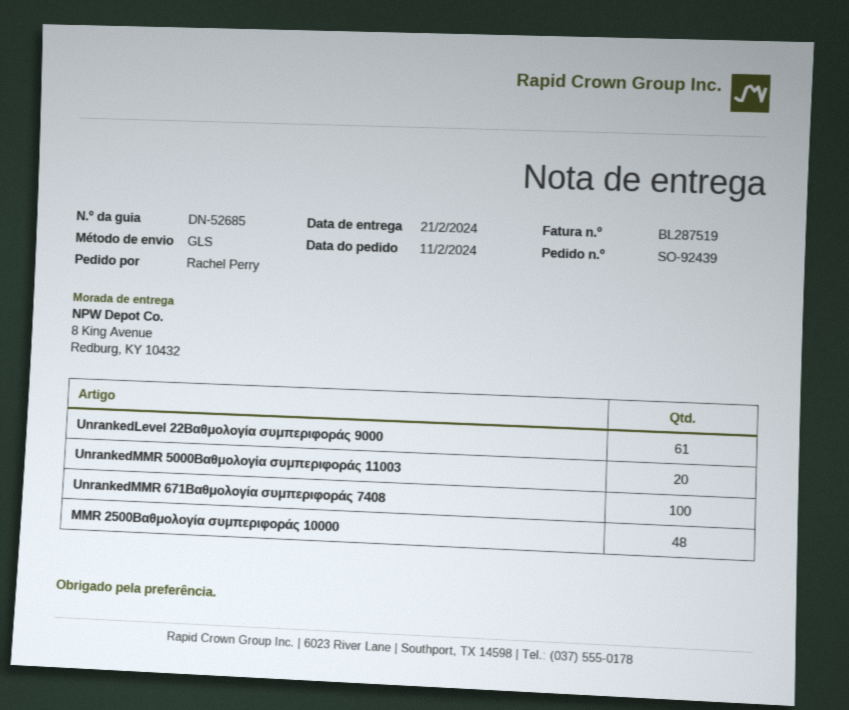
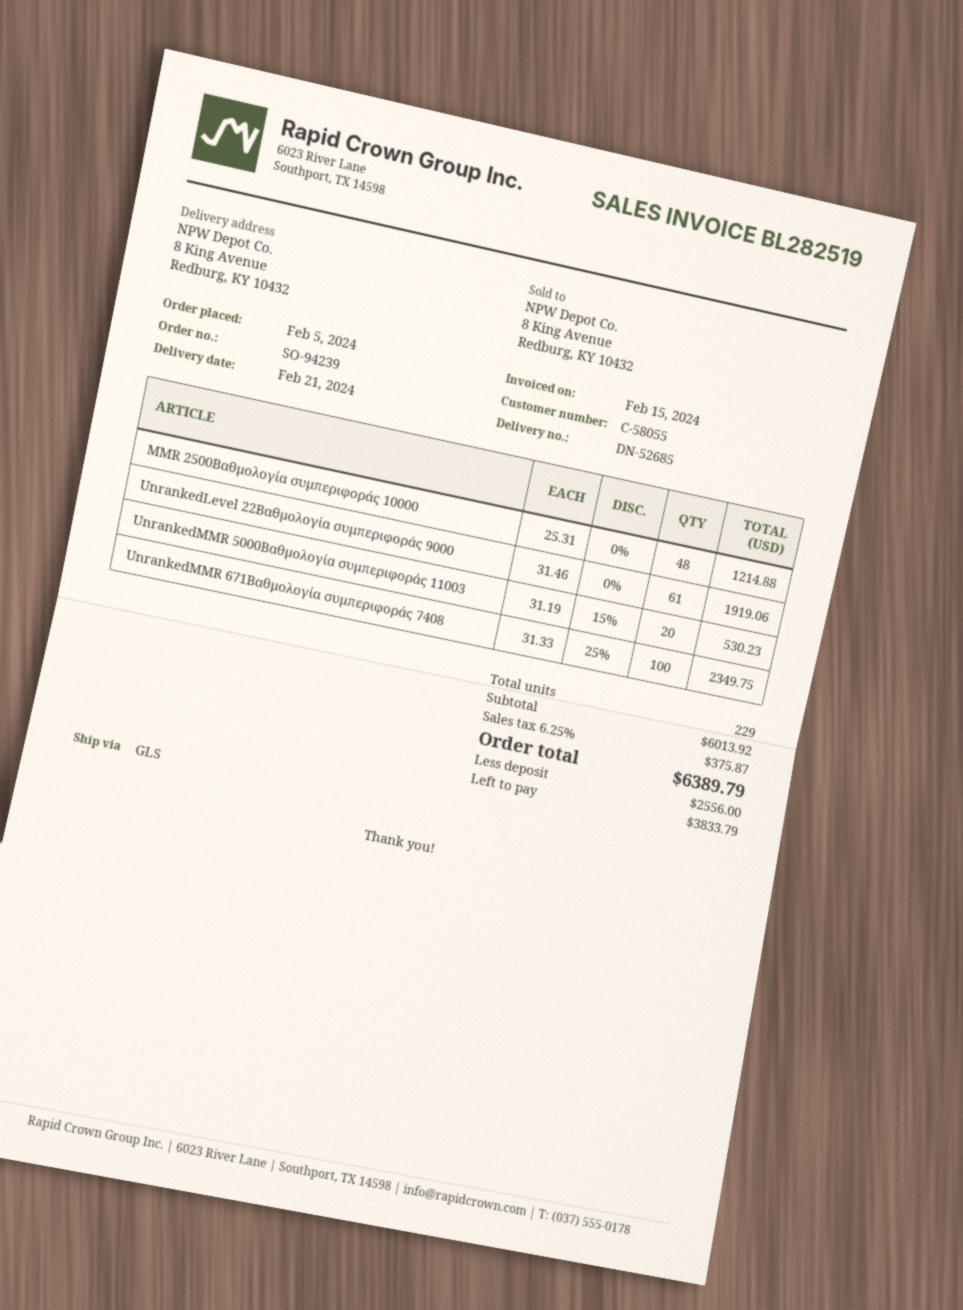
order number: SO-92439 -> SO-94239
order date: 2024-02-11 -> 2024-02-05
invoice number: BL287519 -> BL282519

